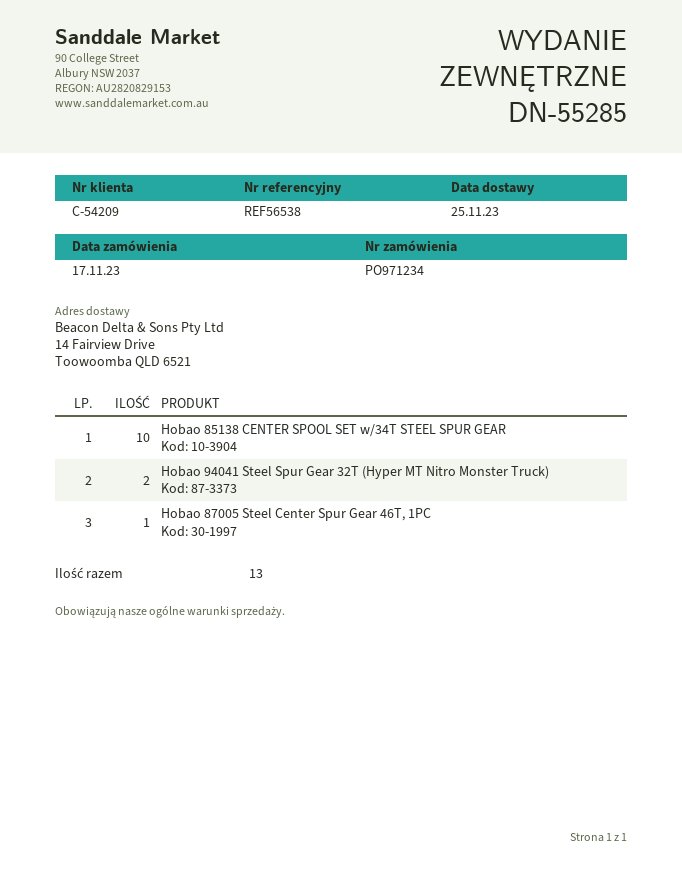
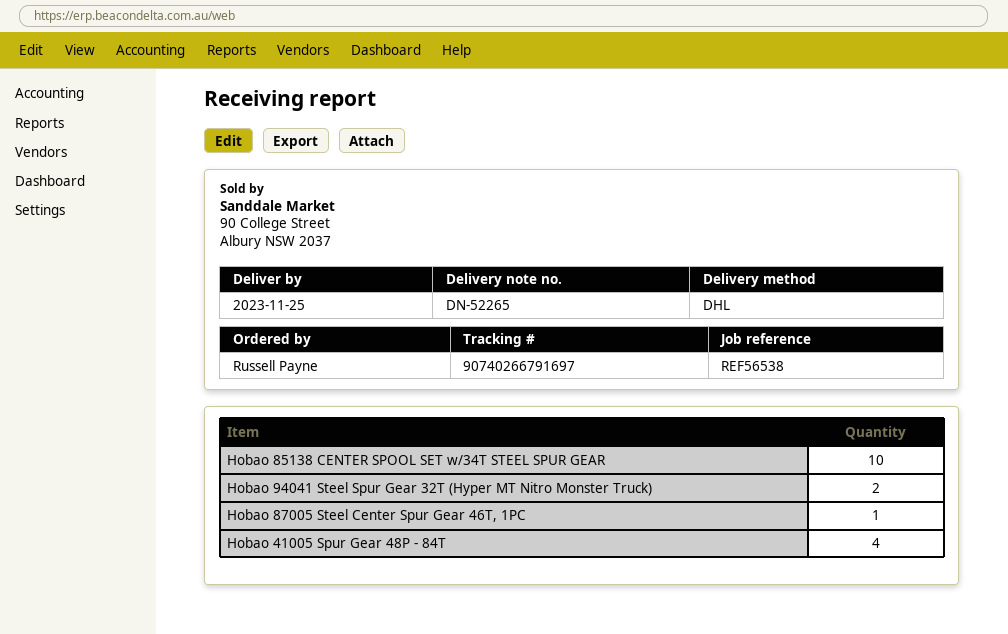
delivery note number: DN-55285 -> DN-52265
Hobao 41005 Spur Gear 48P - 84T: none -> 4

